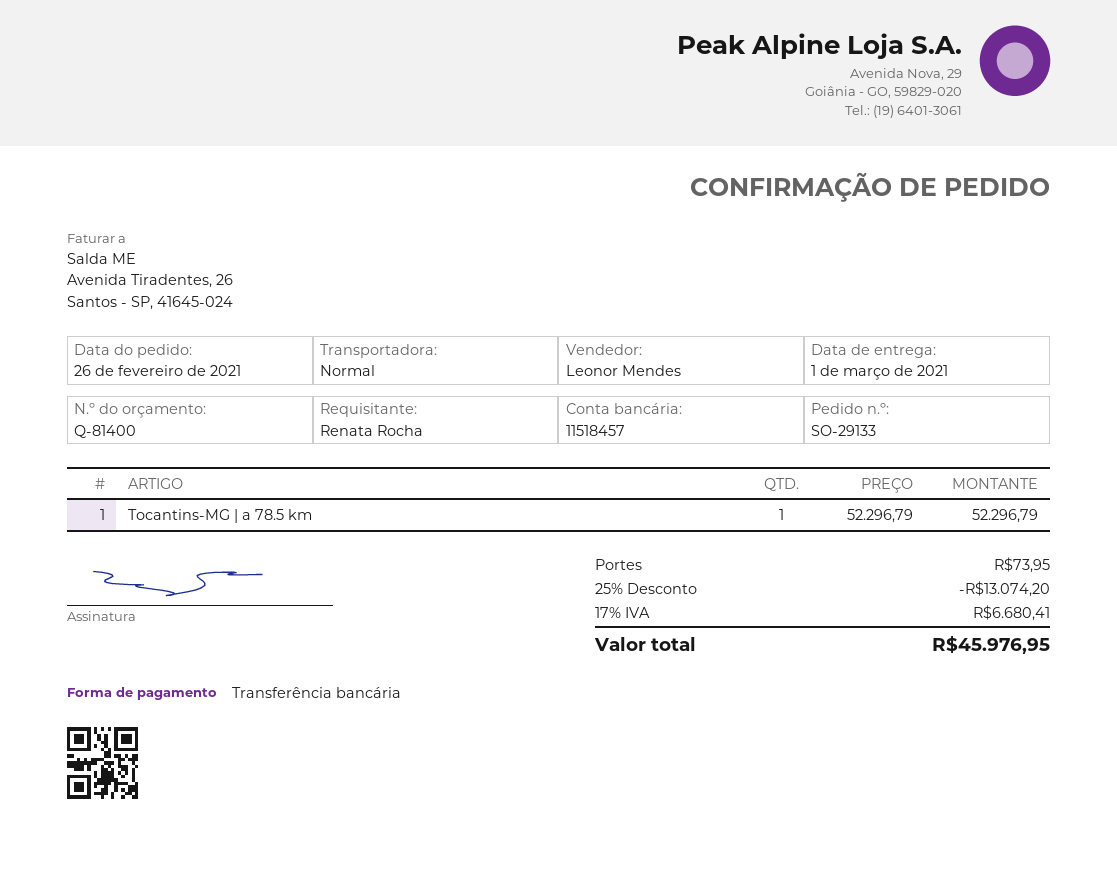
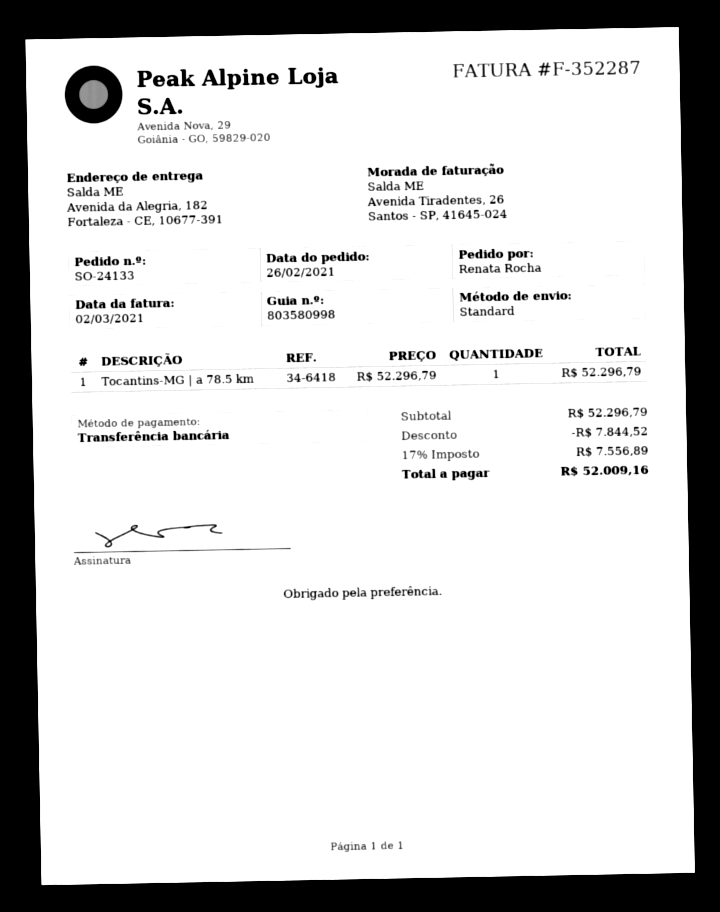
order number: SO-29133 -> SO-24133
discount: 13074.20 -> 7844.52
shipping: 73.95 -> none
tax: 17% = 6680.41 -> 17% = 7556.89
total: 45976.95 -> 52009.16

